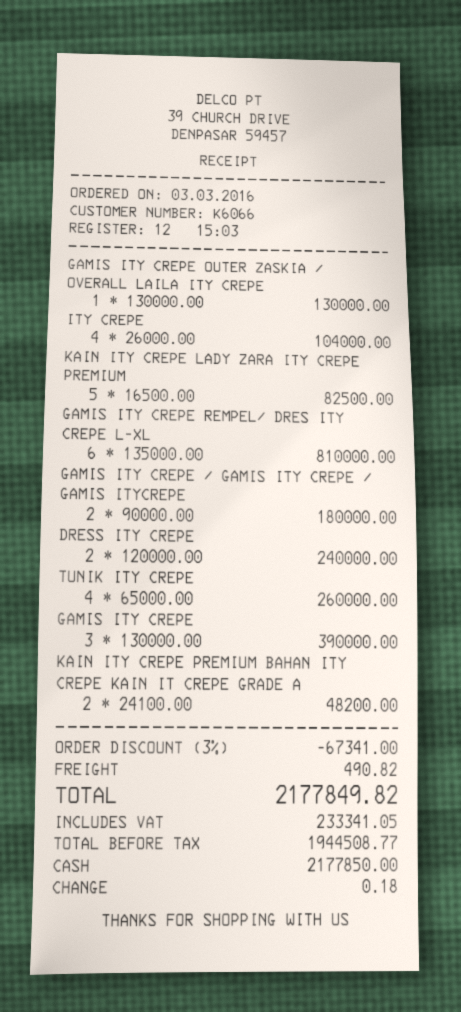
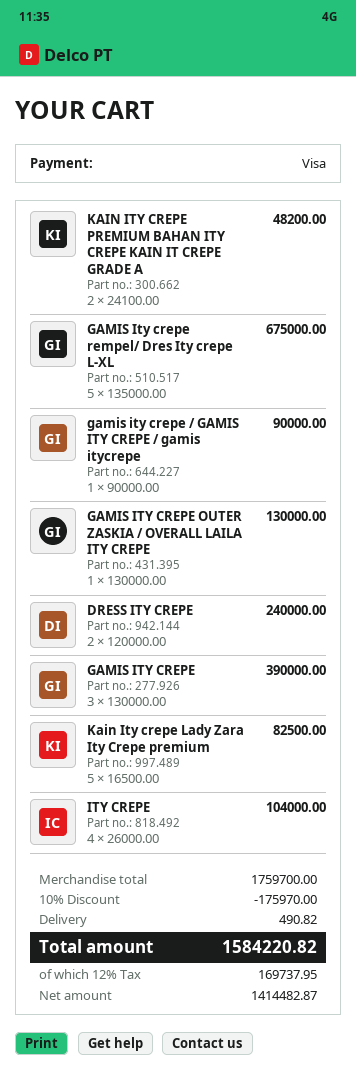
payment method: cash -> Visa
GAMIS ITY CREPE REMPEL/ DRES ITY CREPE L-XL: 6 x 135000.00 = 810000.00 -> 5 x 135000.00 = 675000.00
GAMIS ITY CREPE / GAMIS ITY CREPE / GAMIS ITYCREPE: 2 x 90000.00 = 180000.00 -> 1 x 90000.00 = 90000.00
TUNIK ITY CREPE: 4 x 65000.00 = 260000.00 -> none
discount: 3% = 67341.00 -> 10% = 175970.00
net: 1944508.77 -> 1414482.87
tax: 233341.05 -> 169737.95
total: 2177849.82 -> 1584220.82

